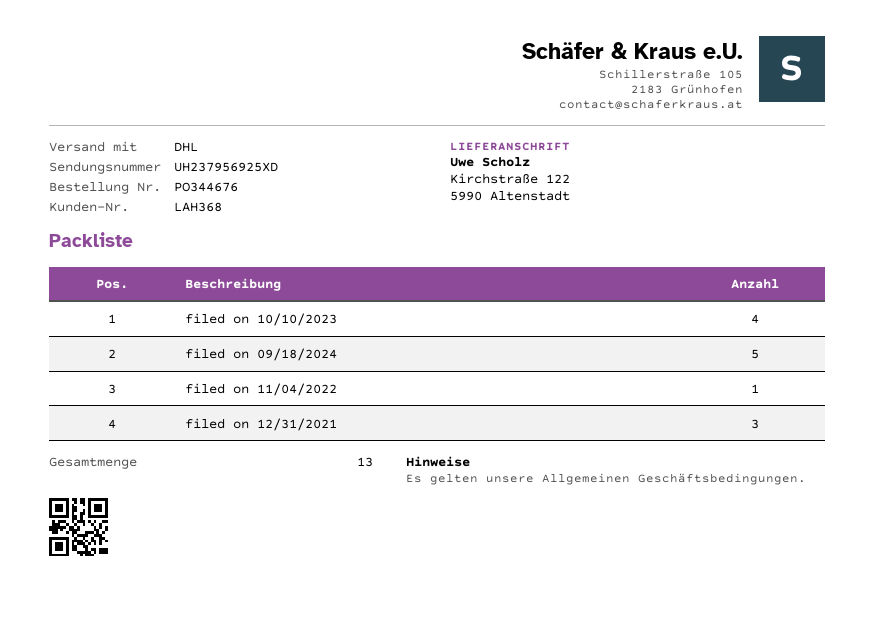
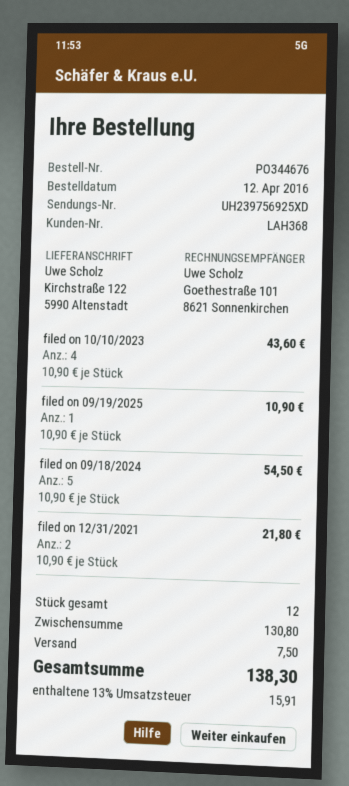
tracking number: UH237956925XD -> UH239756925XD
filed on 11/04/2022: 1 -> none
filed on 12/31/2021: 3 -> 2
filed on 09/19/2025: none -> 1
total quantity: 13 -> 12

